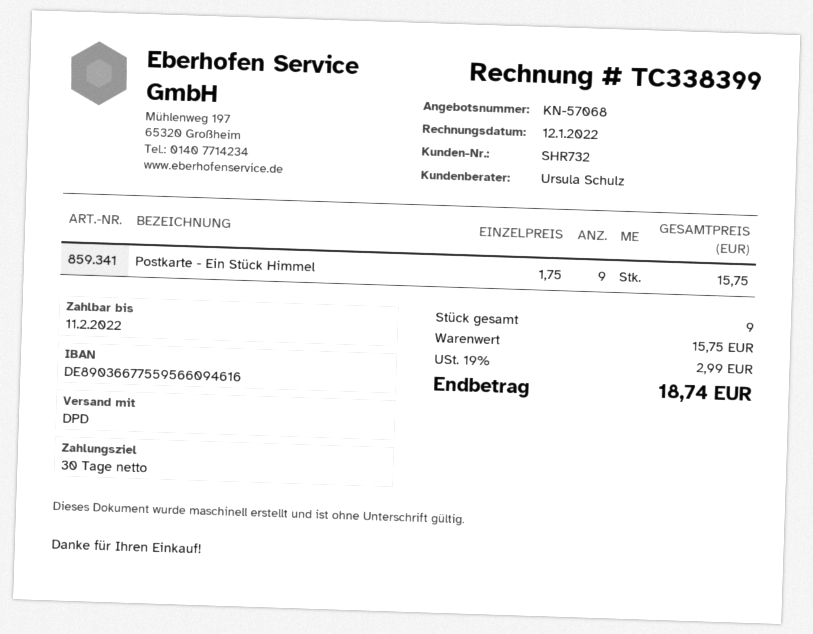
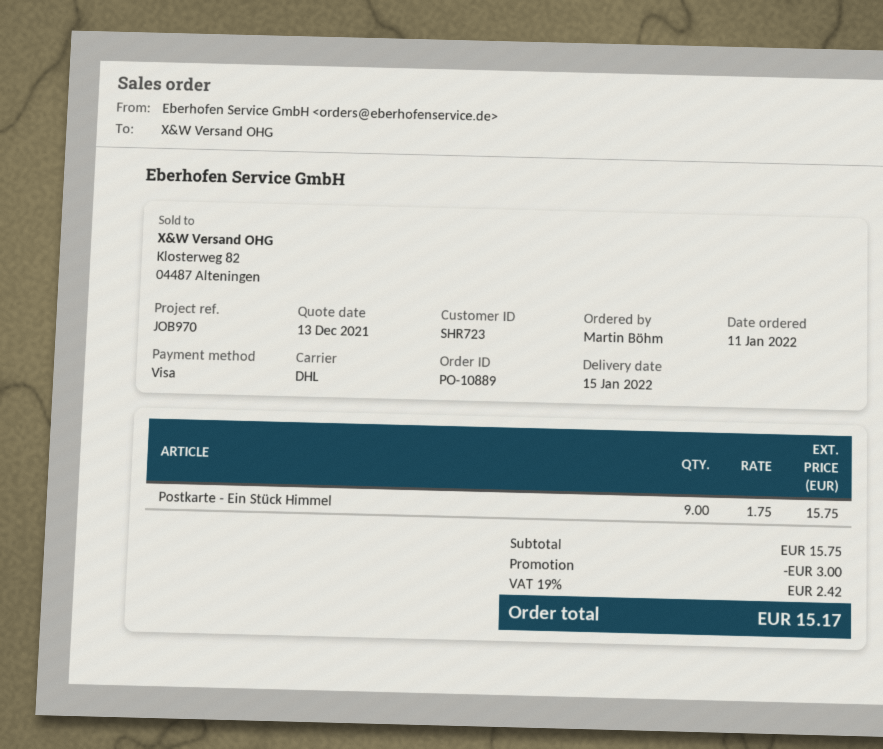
customer number: SHR732 -> SHR723
shipping method: DPD -> DHL
discount: none -> 3.00
tax: 19% = 2.99 -> 19% = 2.42
total: 18.74 -> 15.17

